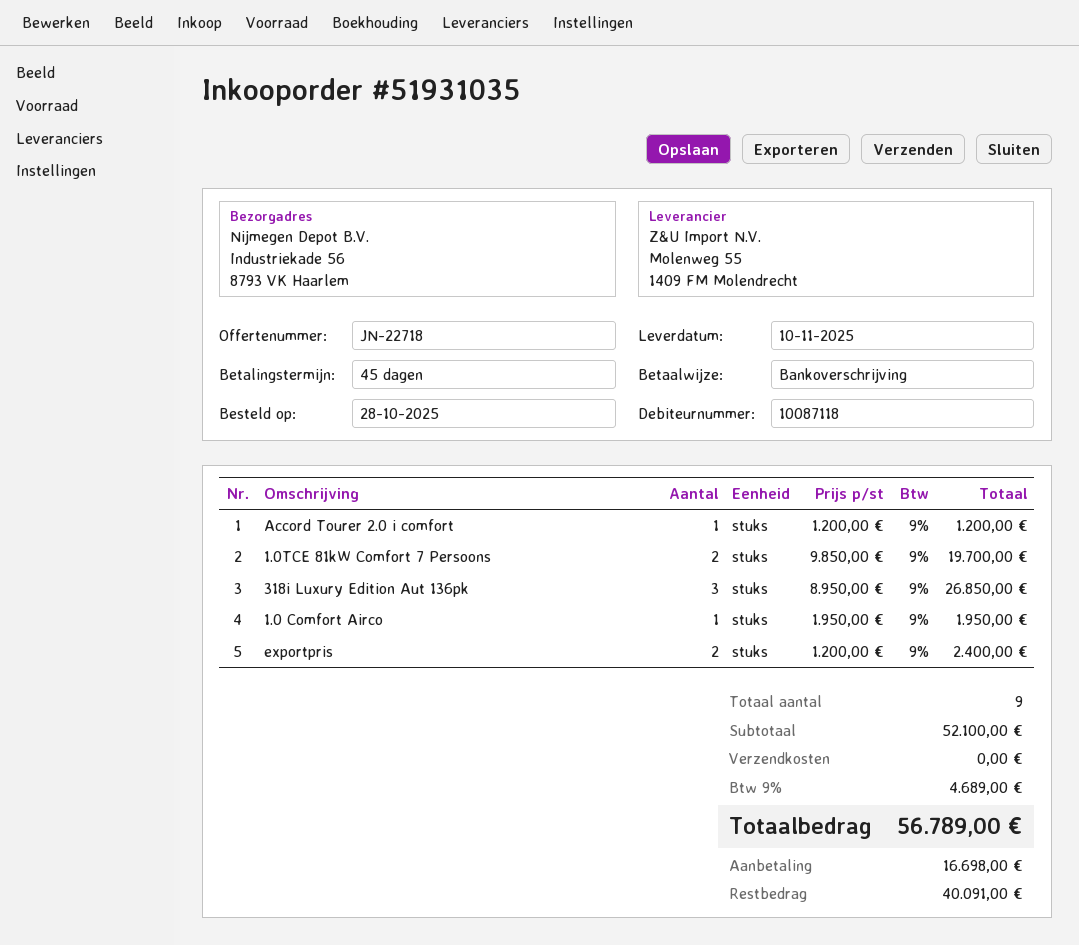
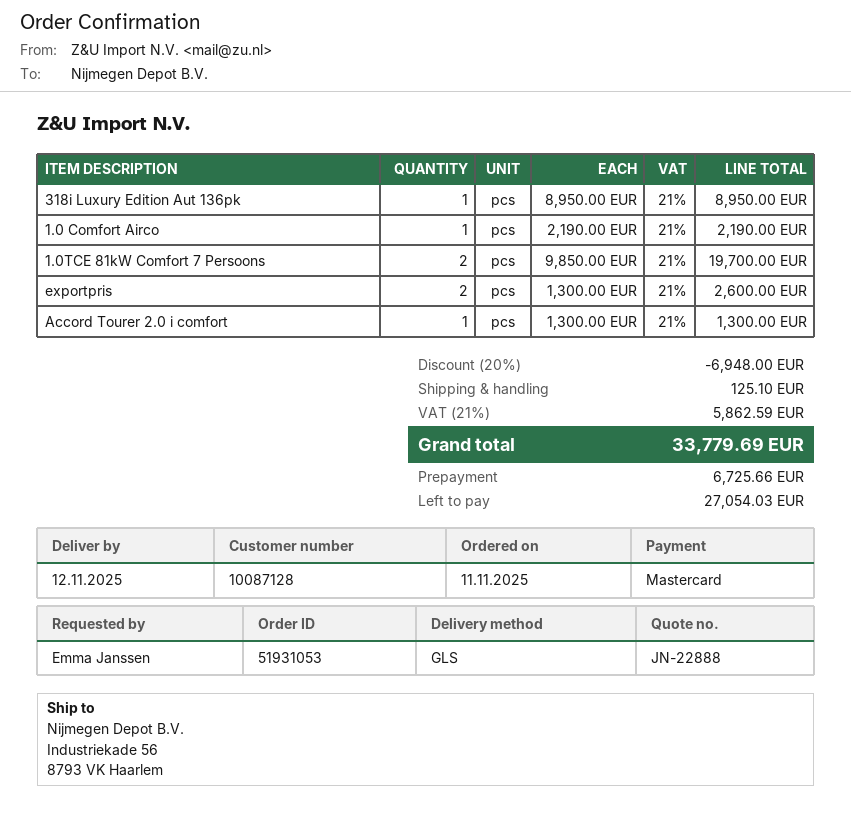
quote number: JN-22718 -> JN-22888
order number: 51931035 -> 51931053
order date: 2025-10-28 -> 2025-11-11
delivery date: 2025-11-10 -> 2025-11-12
customer number: 10087118 -> 10087128
payment method: bank transfer -> Mastercard
Accord Tourer 2.0 i comfort: 1 x 1200.00 = 1200.00 -> 1 x 1300.00 = 1300.00
318i Luxury Edition Aut 136pk: 3 x 8950.00 = 26850.00 -> 1 x 8950.00 = 8950.00
1.0 Comfort Airco: 1 x 1950.00 = 1950.00 -> 1 x 2190.00 = 2190.00
exportpris: 2 x 1200.00 = 2400.00 -> 2 x 1300.00 = 2600.00
discount: none -> 20% = 6948.00
shipping: 0.00 -> 125.10
tax: 9% = 4689.00 -> 21% = 5862.59
total: 56789.00 -> 33779.69
deposit: 16698.00 -> 6725.66
balance: 40091.00 -> 27054.03

